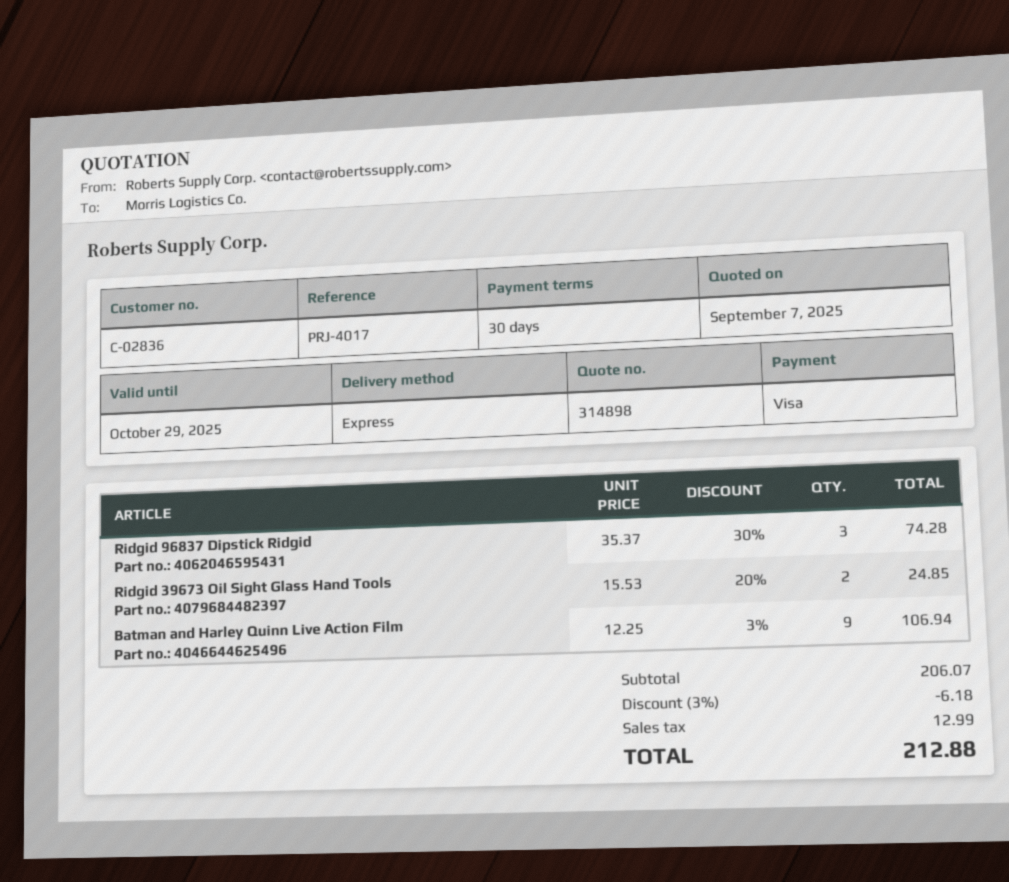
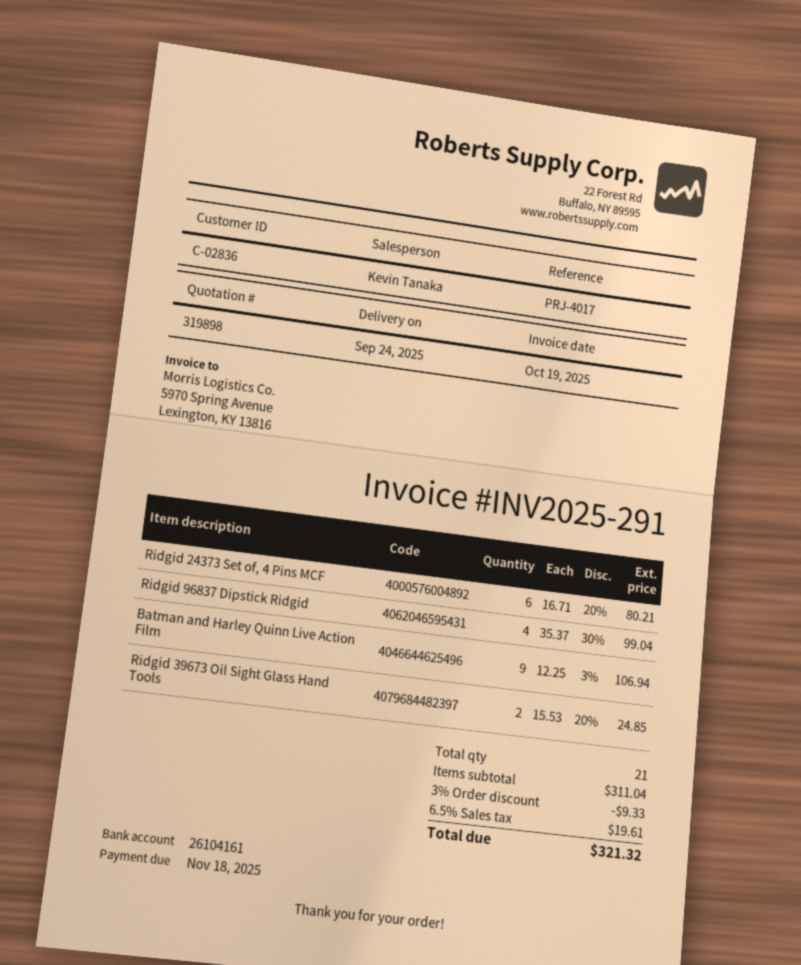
quote number: 314898 -> 319898
Ridgid 96837 Dipstick Ridgid: 3 x 35.37 - 30% = 74.28 -> 4 x 35.37 - 30% = 99.04
Ridgid 24373 Set of, 4 Pins MCF: none -> 6 x 16.71 - 20% = 80.21
subtotal: 206.07 -> 311.04
discount: 3% = 6.18 -> 3% = 9.33
tax: 12.99 -> 19.61
total: 212.88 -> 321.32

